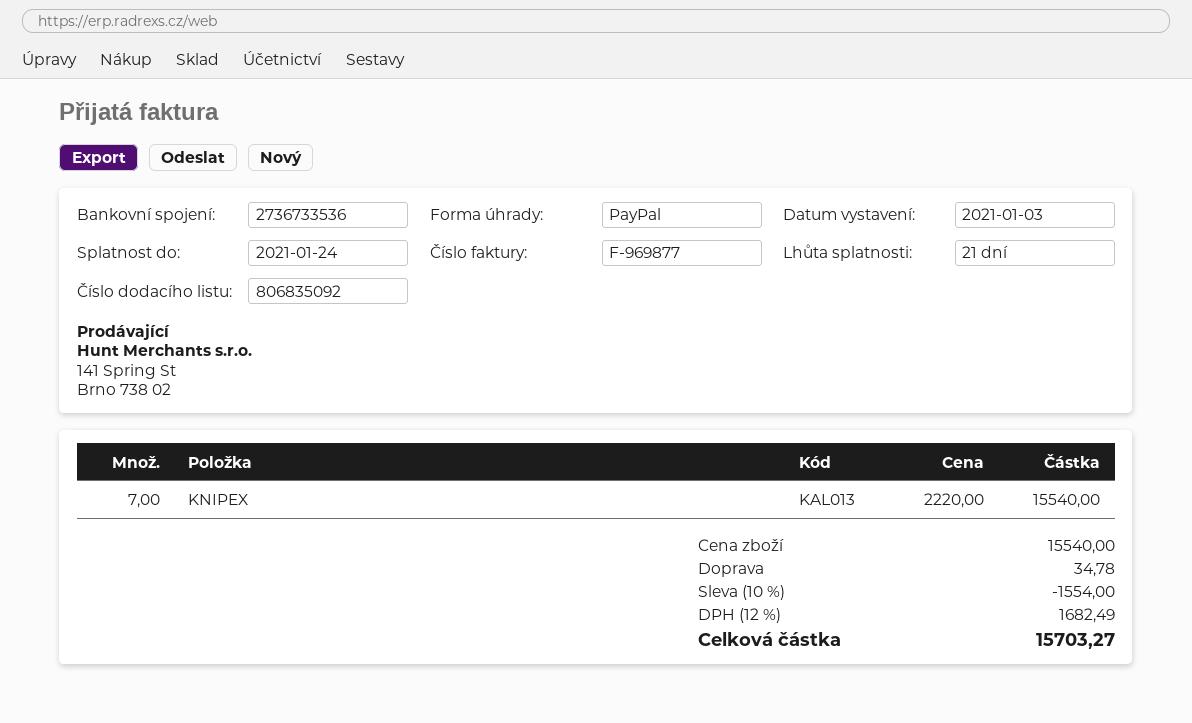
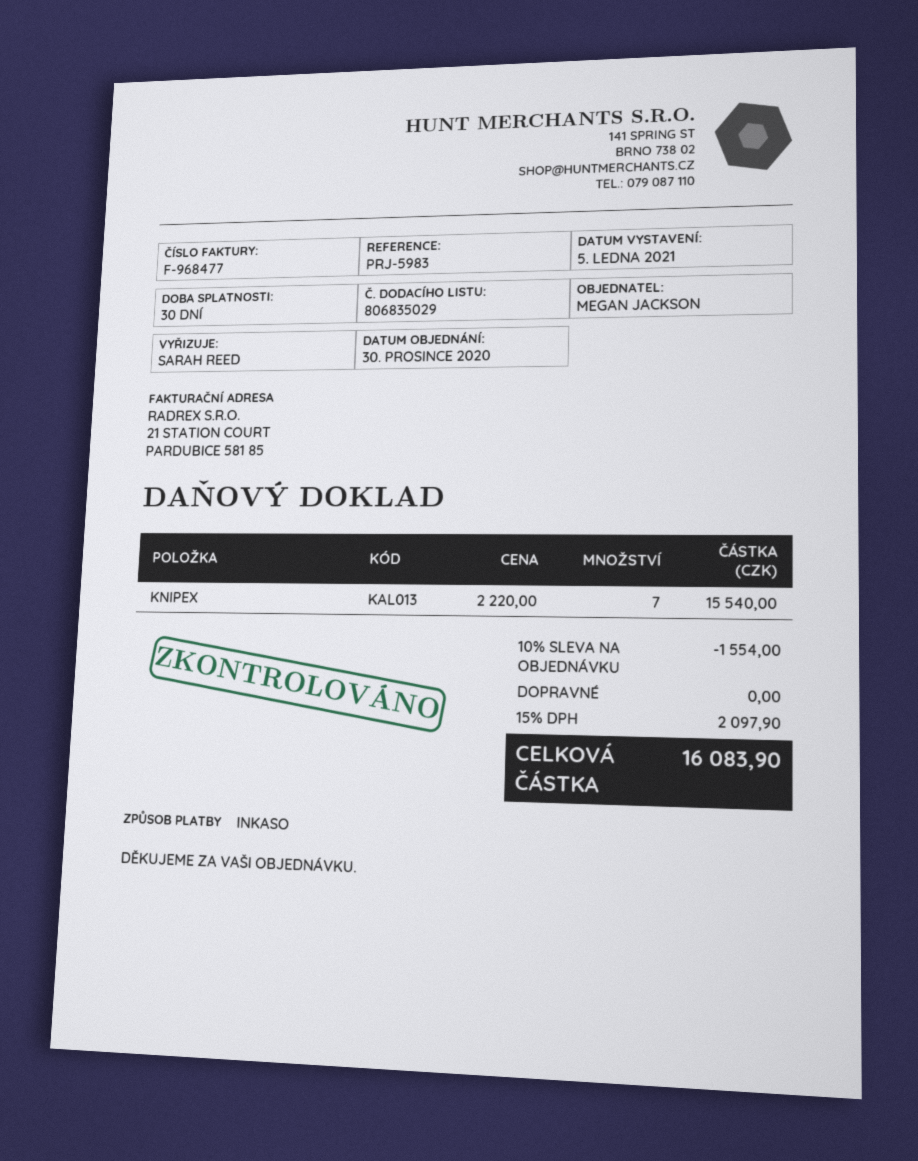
delivery note number: 806835092 -> 806835029
invoice number: F-969877 -> F-968477
invoice date: 2021-01-03 -> 2021-01-05
payment terms: 21 days -> 30 days
payment method: PayPal -> direct debit
shipping: 34.78 -> 0.00
tax: 12% = 1682.49 -> 15% = 2097.90
total: 15703.27 -> 16083.90

